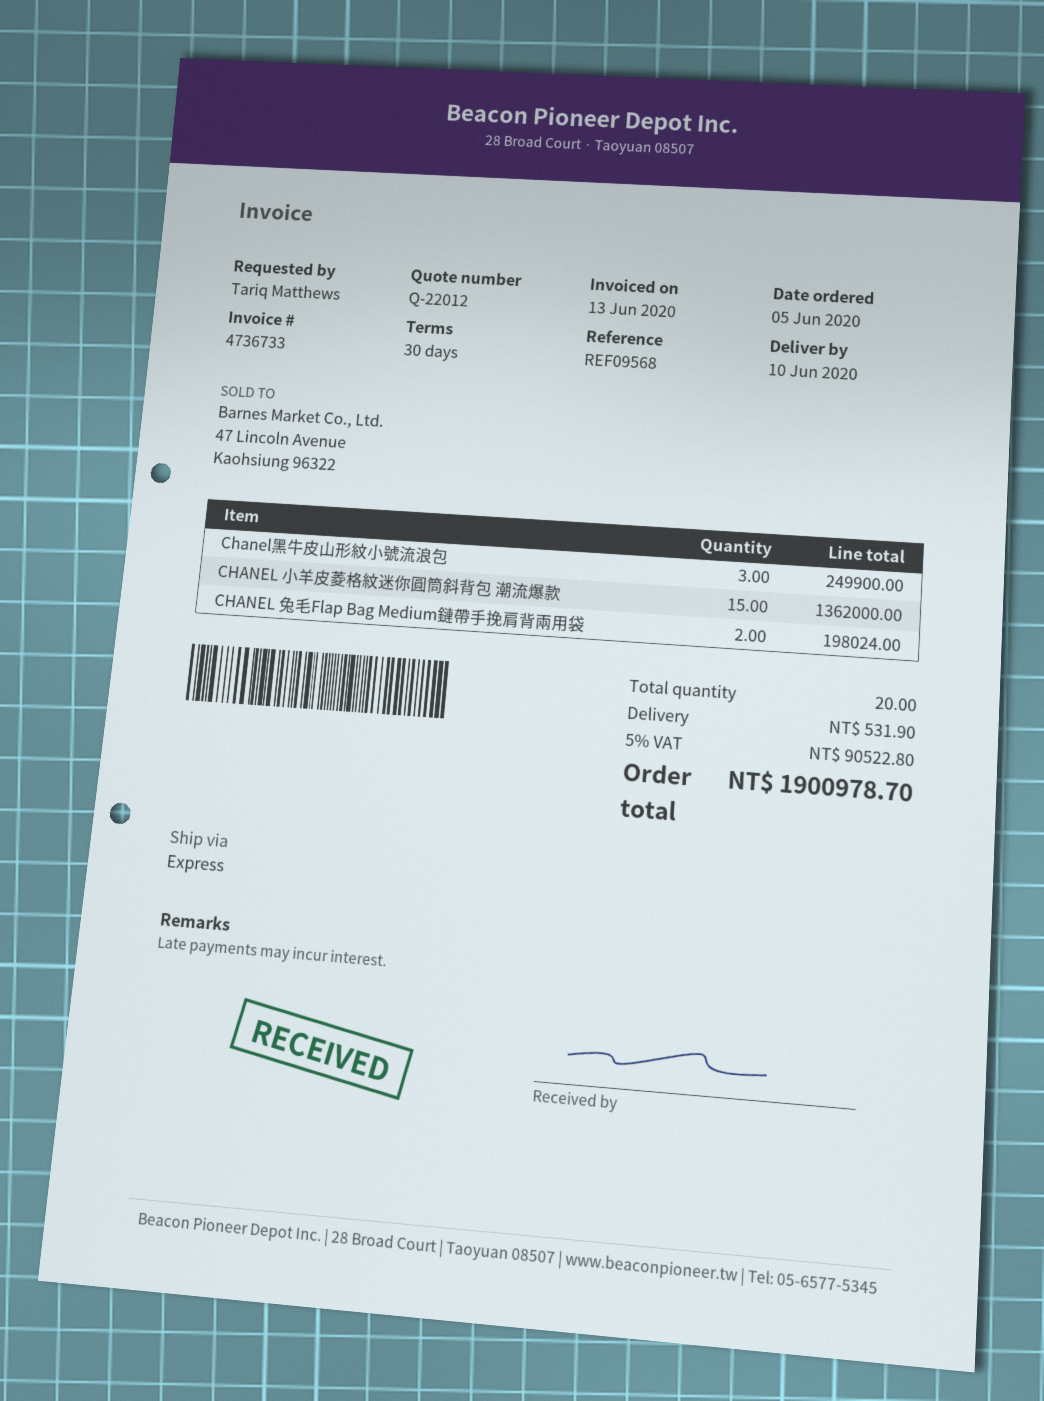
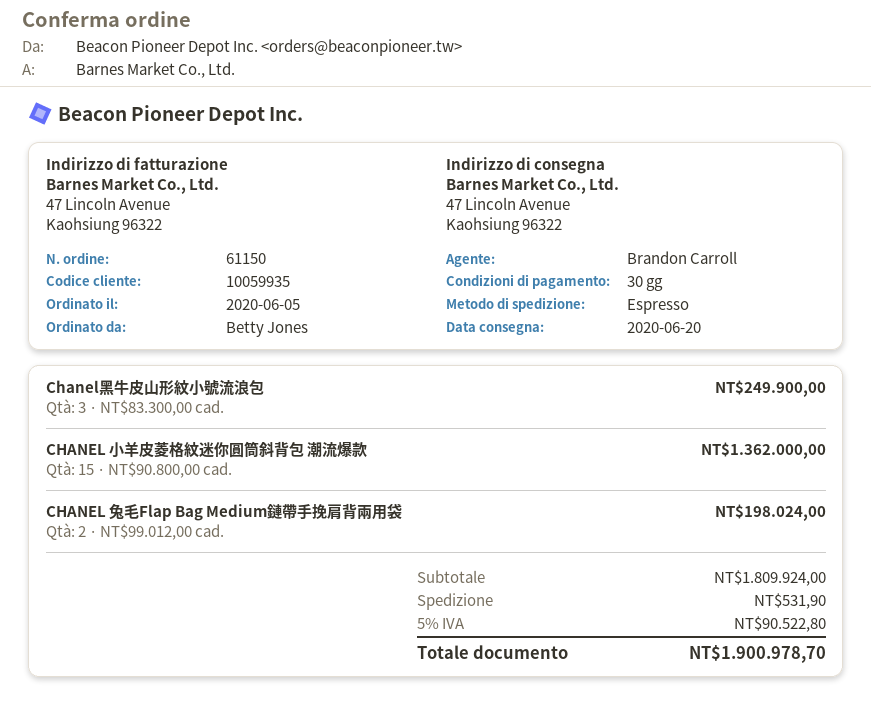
delivery date: 2020-06-10 -> 2020-06-20
ordered by: Tariq Matthews -> Betty Jones

